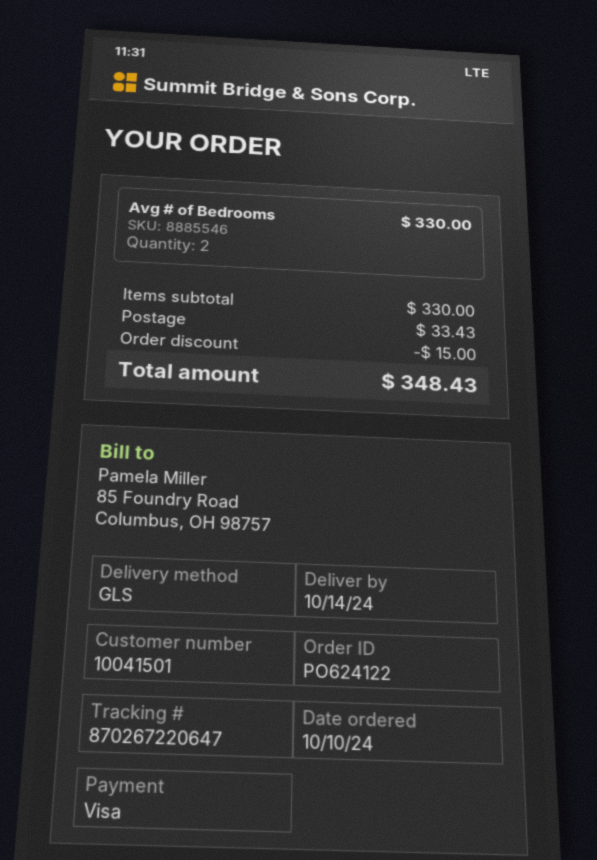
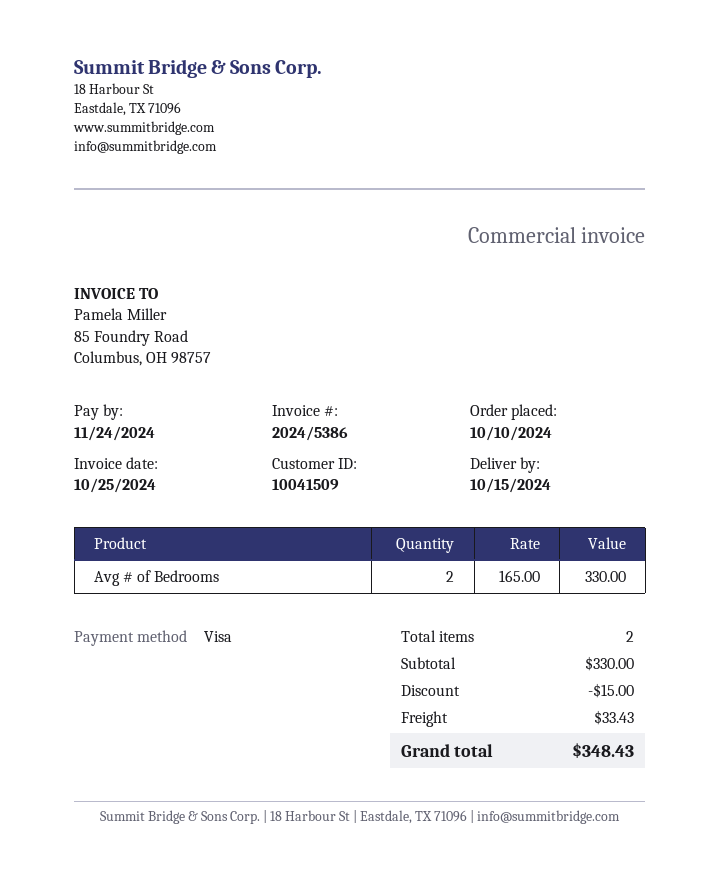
delivery date: 2024-10-14 -> 2024-10-15
customer number: 10041501 -> 10041509

